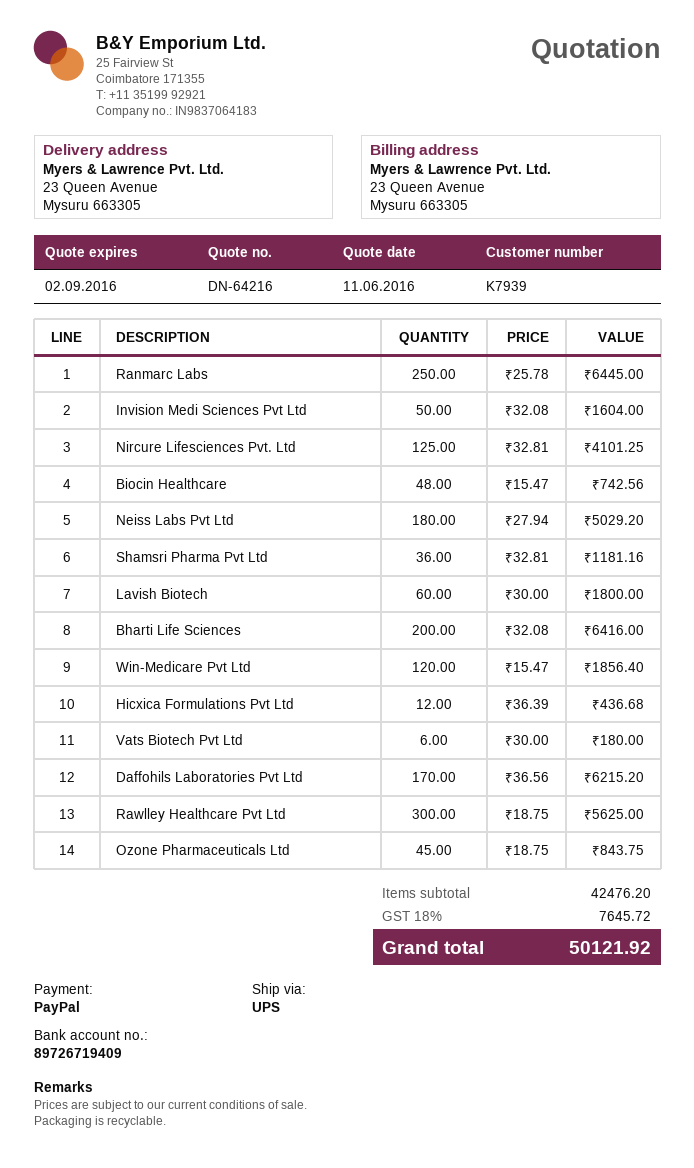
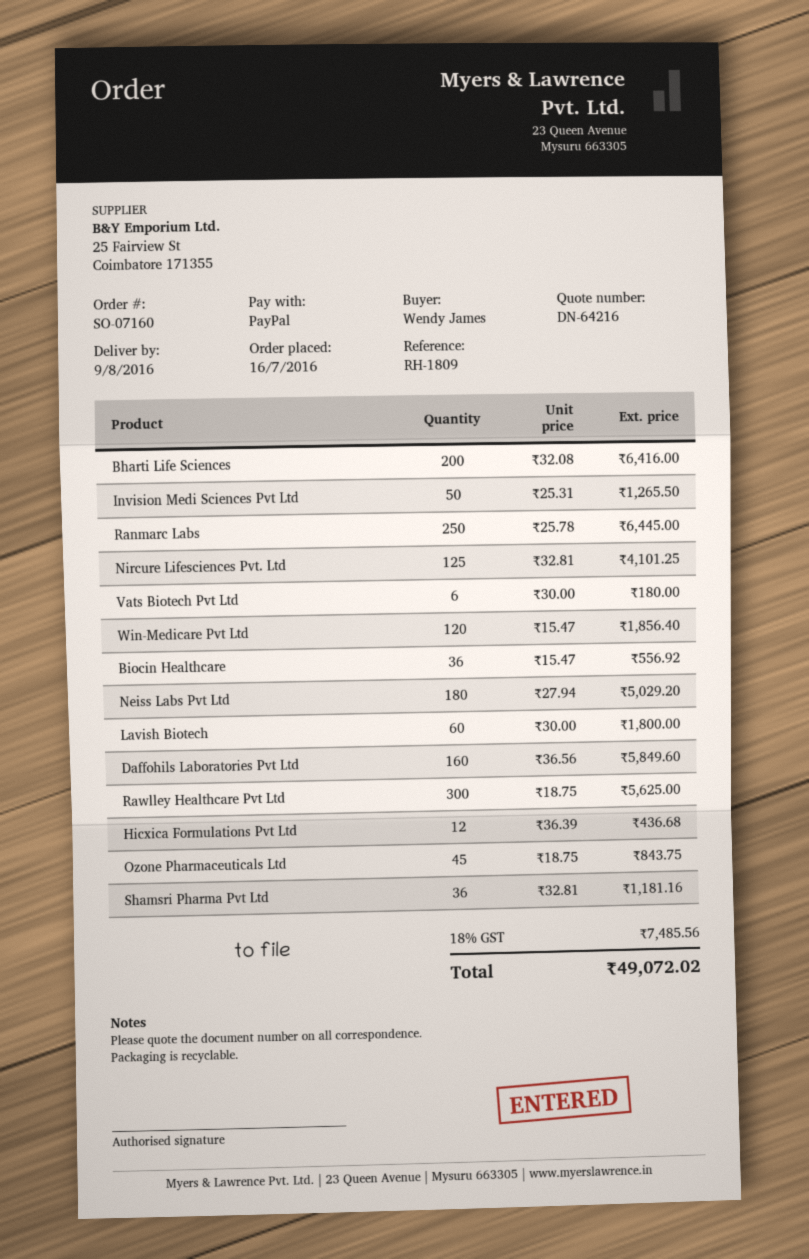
Invision Medi Sciences Pvt Ltd: 50 x 32.08 = 1604.00 -> 50 x 25.31 = 1265.50
Biocin Healthcare: 48 x 15.47 = 742.56 -> 36 x 15.47 = 556.92
Daffohils Laboratories Pvt Ltd: 170 x 36.56 = 6215.20 -> 160 x 36.56 = 5849.60
tax: 18% = 7645.72 -> 18% = 7485.56
total: 50121.92 -> 49072.02

